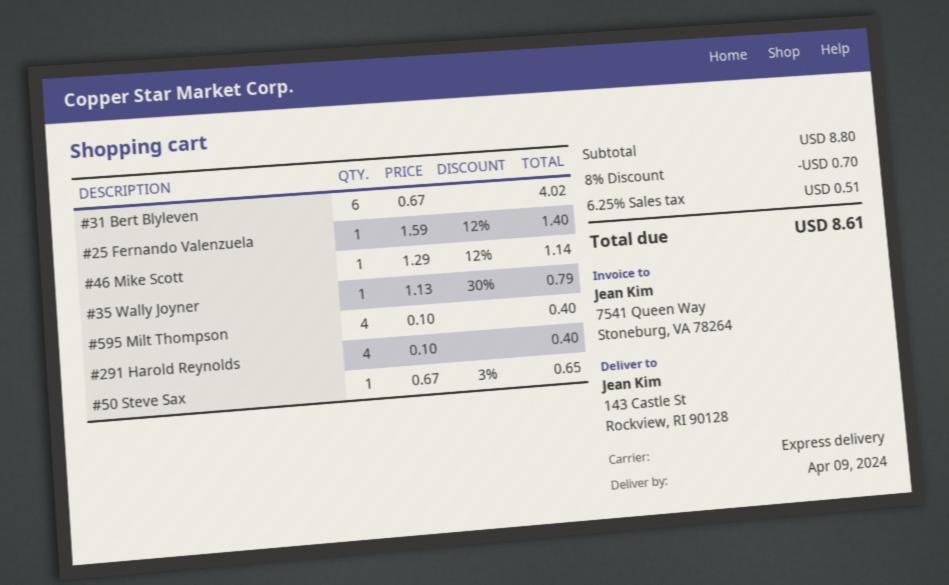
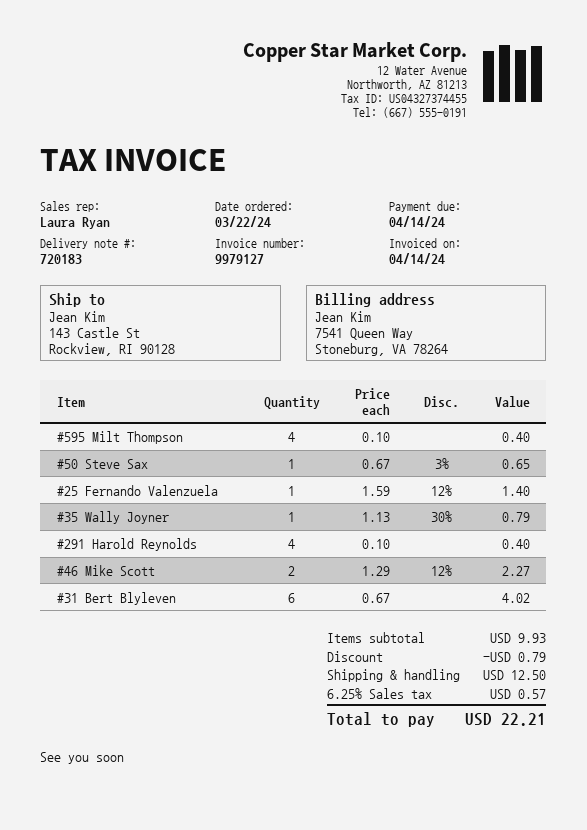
#46 Mike Scott: 1 x 1.29 - 12% = 1.14 -> 2 x 1.29 - 12% = 2.27
subtotal: 8.80 -> 9.93
discount: 0.70 -> 0.79
shipping: none -> 12.50
tax: 6.25% = 0.51 -> 6.25% = 0.57
total: 8.61 -> 22.21

